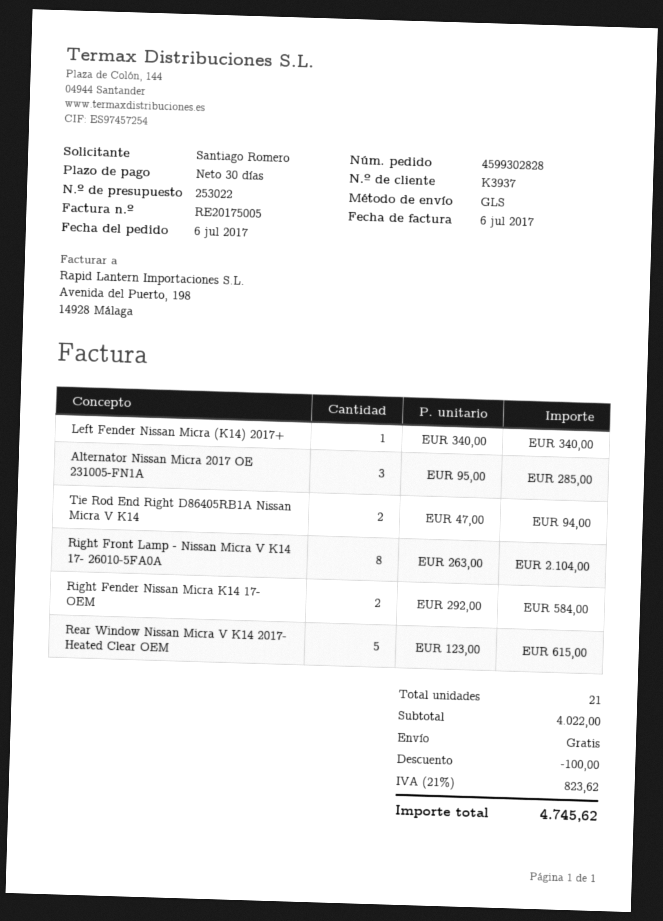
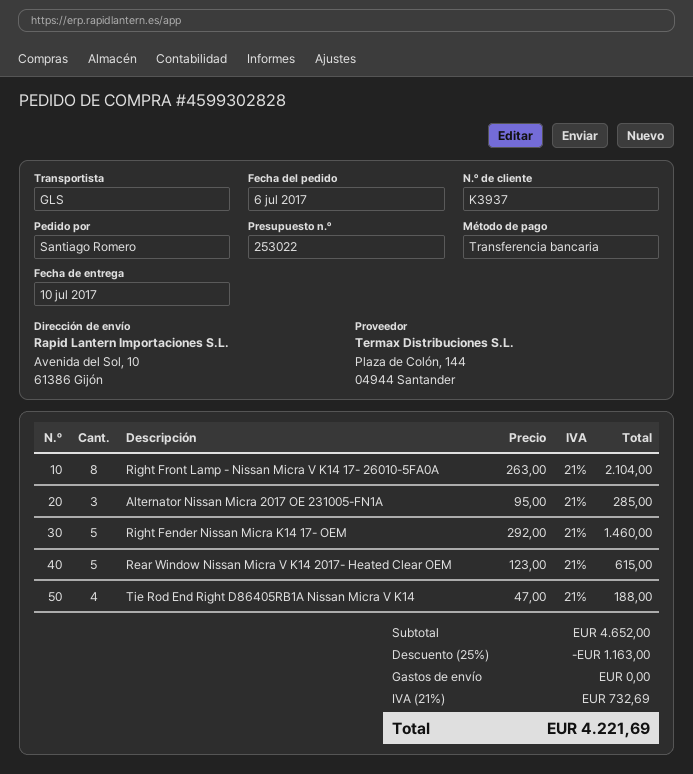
Left Fender Nissan Micra (K14) 2017+: 1 x 340.00 = 340.00 -> none
Tie Rod End Right D86405RB1A Nissan Micra V K14: 2 x 47.00 = 94.00 -> 4 x 47.00 = 188.00
Right Fender Nissan Micra K14 17- OEM: 2 x 292.00 = 584.00 -> 5 x 292.00 = 1460.00
subtotal: 4022.00 -> 4652.00
discount: 100.00 -> 1163.00
tax: 21% = 823.62 -> 21% = 732.69
total: 4745.62 -> 4221.69

